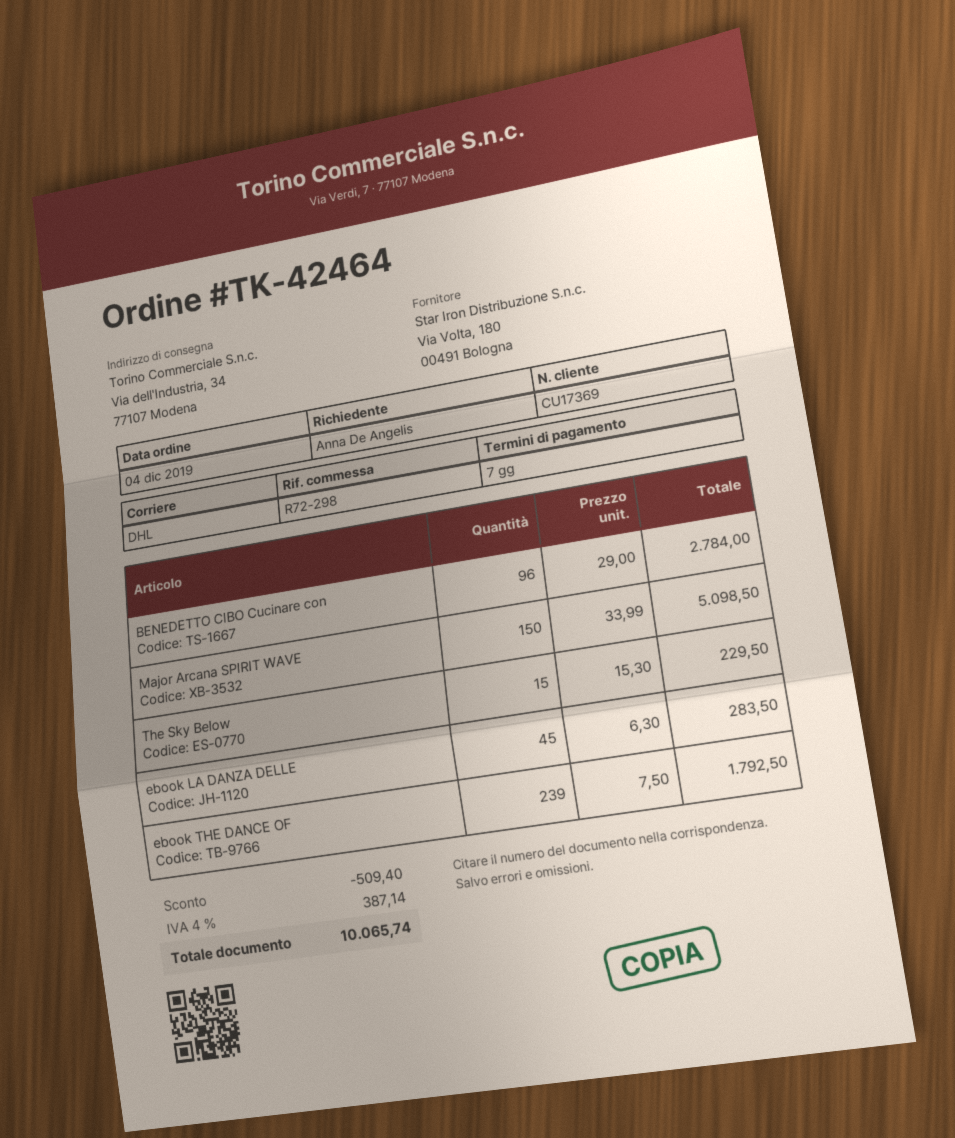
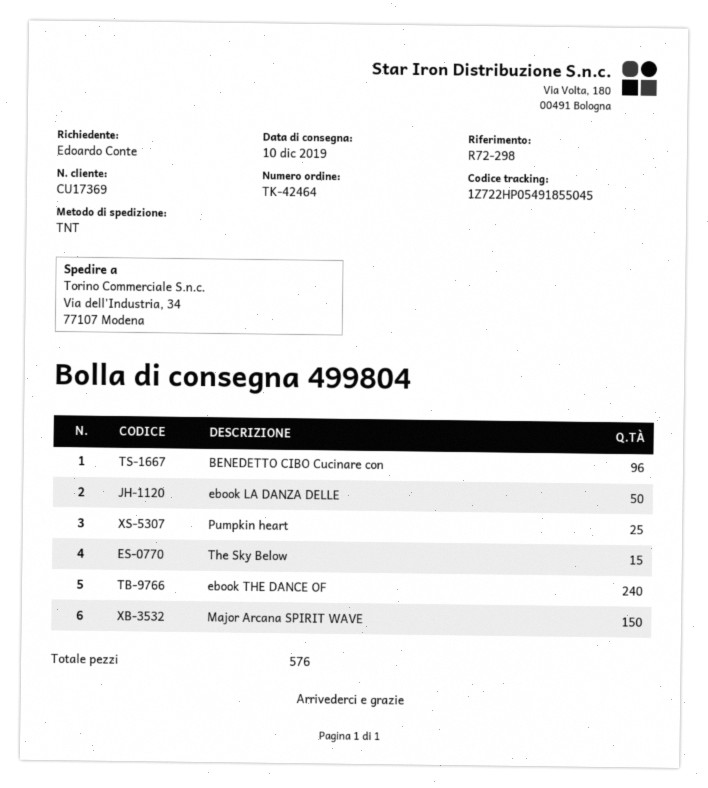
ordered by: Anna De Angelis -> Edoardo Conte
shipping method: DHL -> TNT
ebook LA DANZA DELLE: 45 -> 50
ebook THE DANCE OF: 239 -> 240
Pumpkin heart: none -> 25

